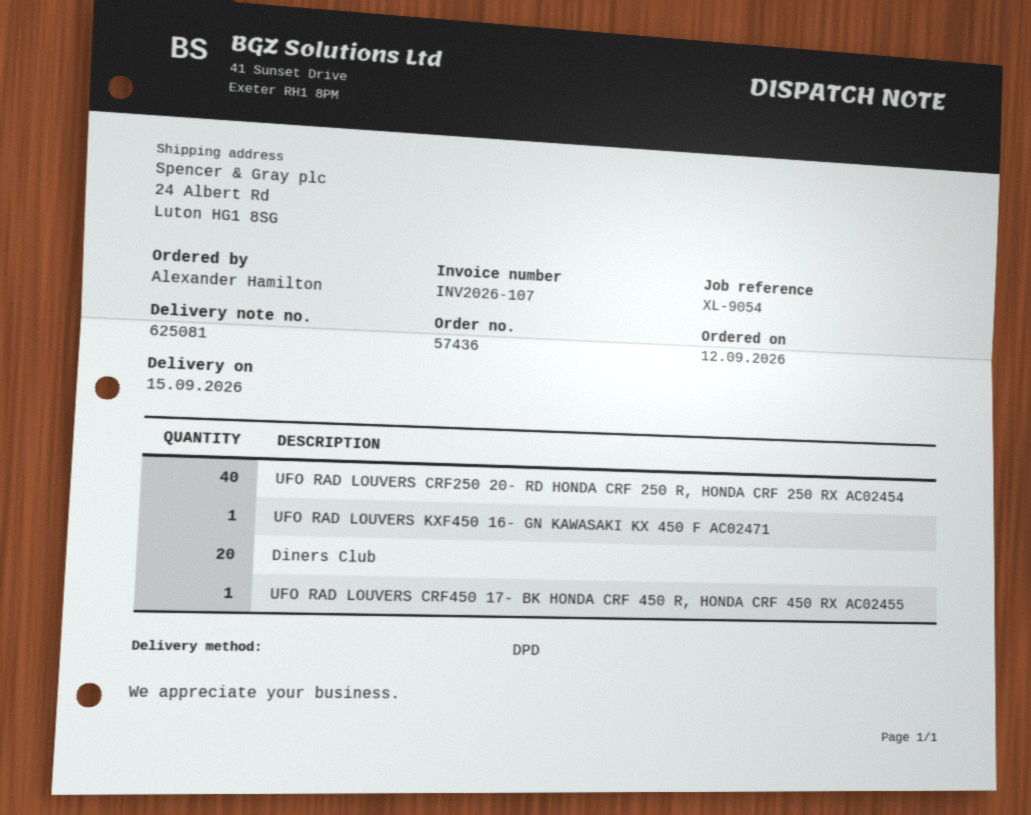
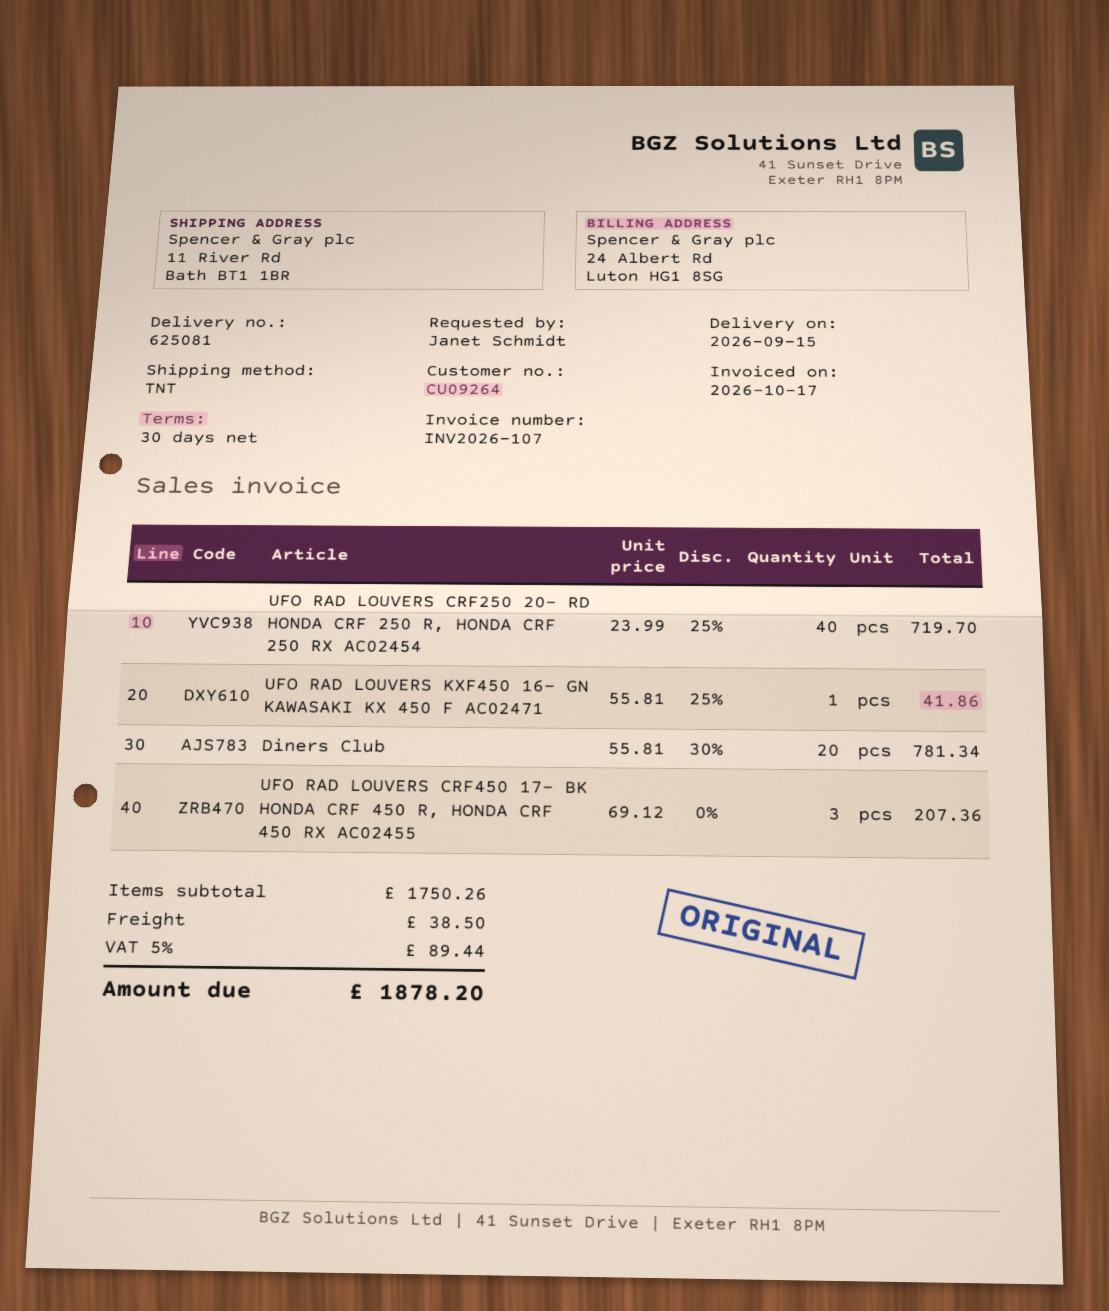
ordered by: Alexander Hamilton -> Janet Schmidt
shipping method: DPD -> TNT
ship to: 24 Albert Rd, Luton HG1 8SG -> 11 River Rd, Bath BT1 1BR
UFO RAD LOUVERS CRF450 17- BK HONDA CRF 450 R, HONDA CRF 450 RX AC02455: 1 -> 3

